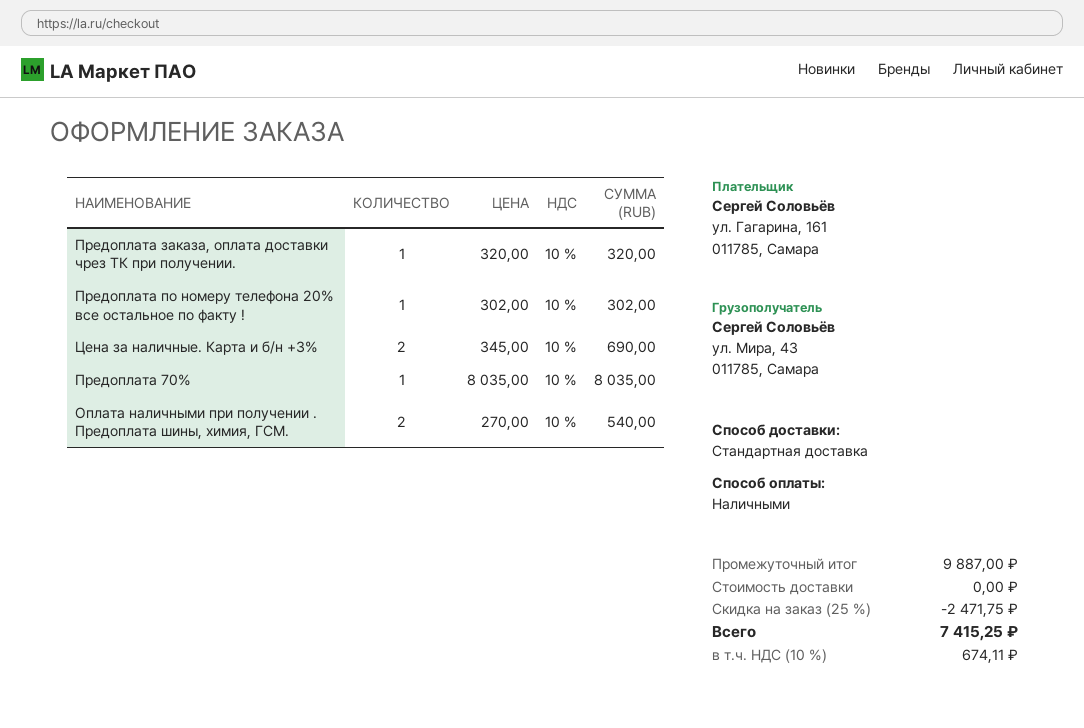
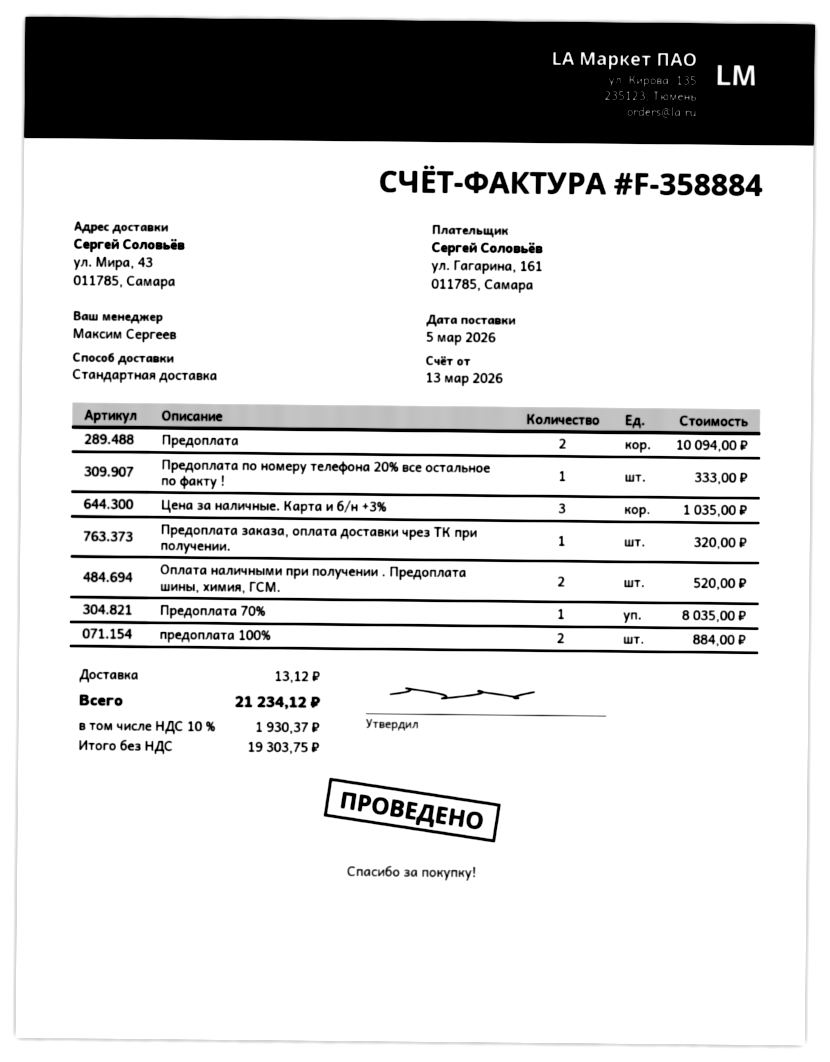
Предоплата по номеру телефона 20% все остальное по факту !: 1 for 302.00 -> 1 for 333.00
Цена за наличные. Карта и б/н +3%: 2 for 690.00 -> 3 for 1035.00
Оплата наличными при получении . Предоплата шины, химия, ГСМ.: 2 for 540.00 -> 2 for 520.00
Предоплата: none -> 2 for 10094.00
предоплата 100%: none -> 2 for 884.00
discount: 25% = 2471.75 -> none
shipping: 0.00 -> 13.12
tax: 10% = 674.11 -> 10% = 1930.37
total: 7415.25 -> 21234.12

